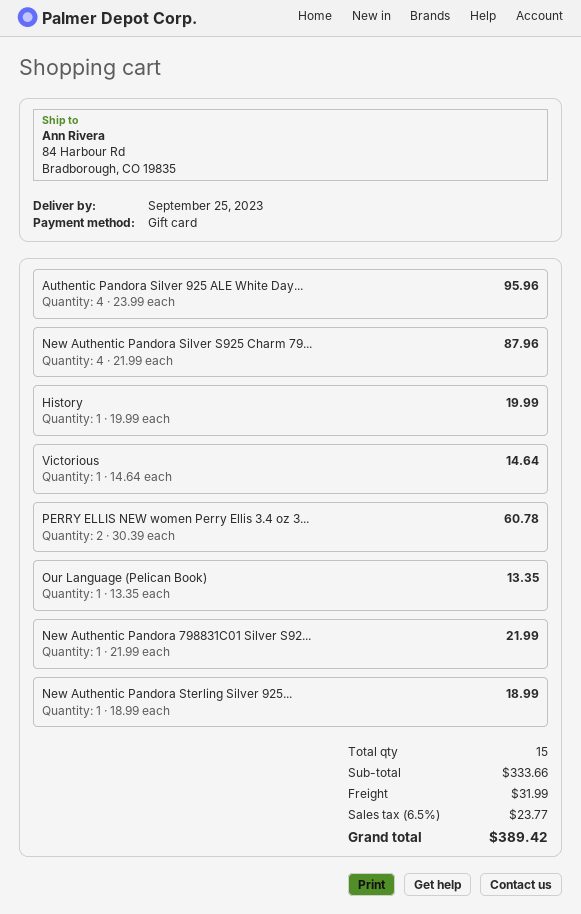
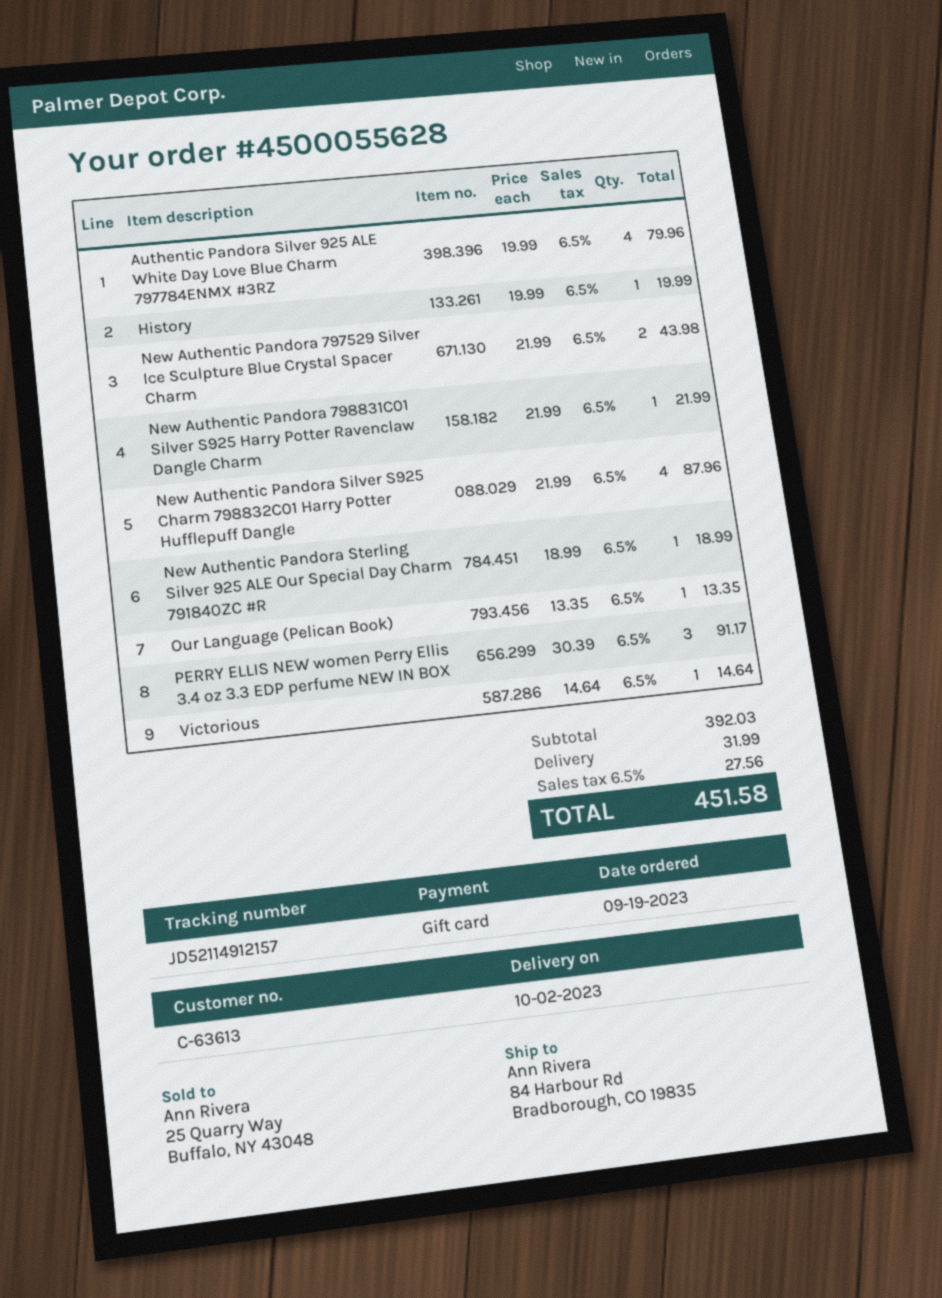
delivery date: 2023-09-25 -> 2023-10-02
Authentic Pandora Silver 925 ALE White Day...: 4 x 23.99 = 95.96 -> 4 x 19.99 = 79.96
PERRY ELLIS NEW women Perry Ellis 3.4 oz 3...: 2 x 30.39 = 60.78 -> 3 x 30.39 = 91.17
New Authentic Pandora 797529 Silver Ice Sculpture Blue Crystal Spacer Charm: none -> 2 x 21.99 = 43.98
subtotal: 333.66 -> 392.03
tax: 6.5% = 23.77 -> 6.5% = 27.56
total: 389.42 -> 451.58

